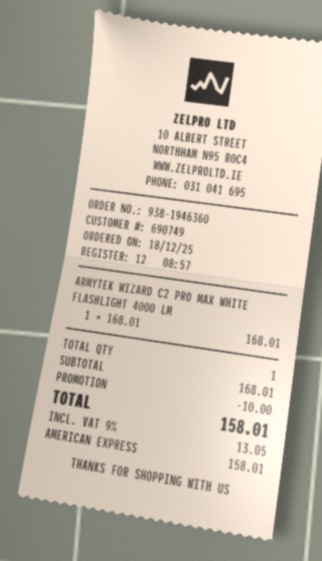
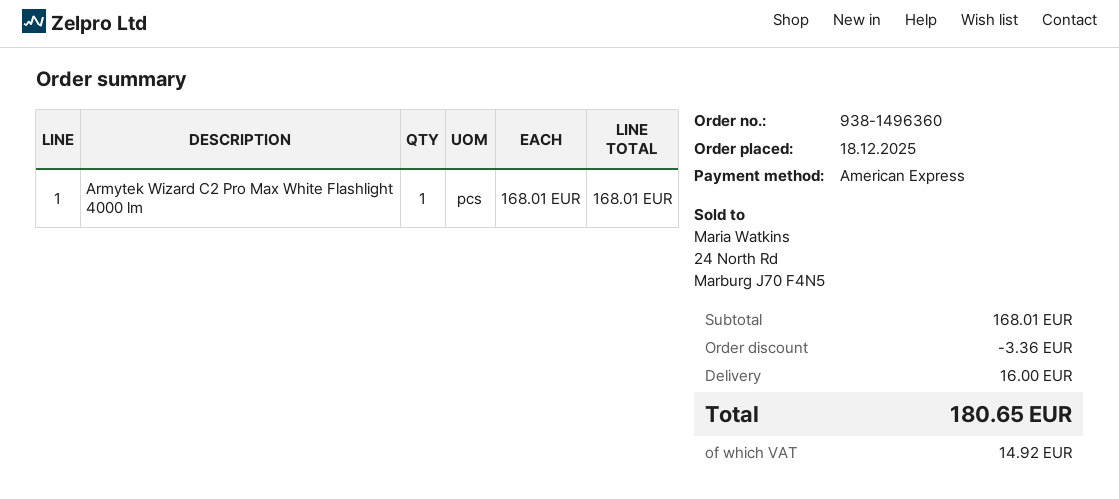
order number: 938-1946360 -> 938-1496360
discount: 10.00 -> 3.36
shipping: none -> 16.00
tax: 13.05 -> 14.92
total: 158.01 -> 180.65

